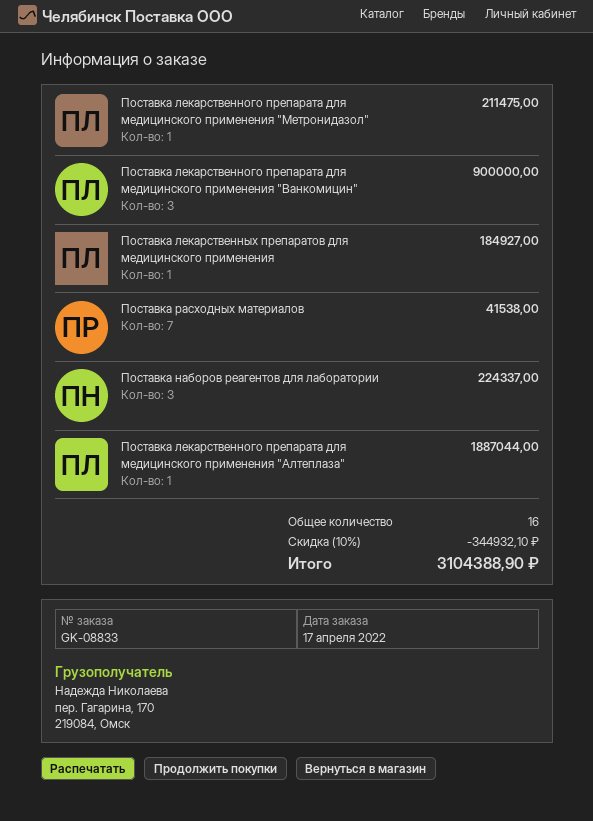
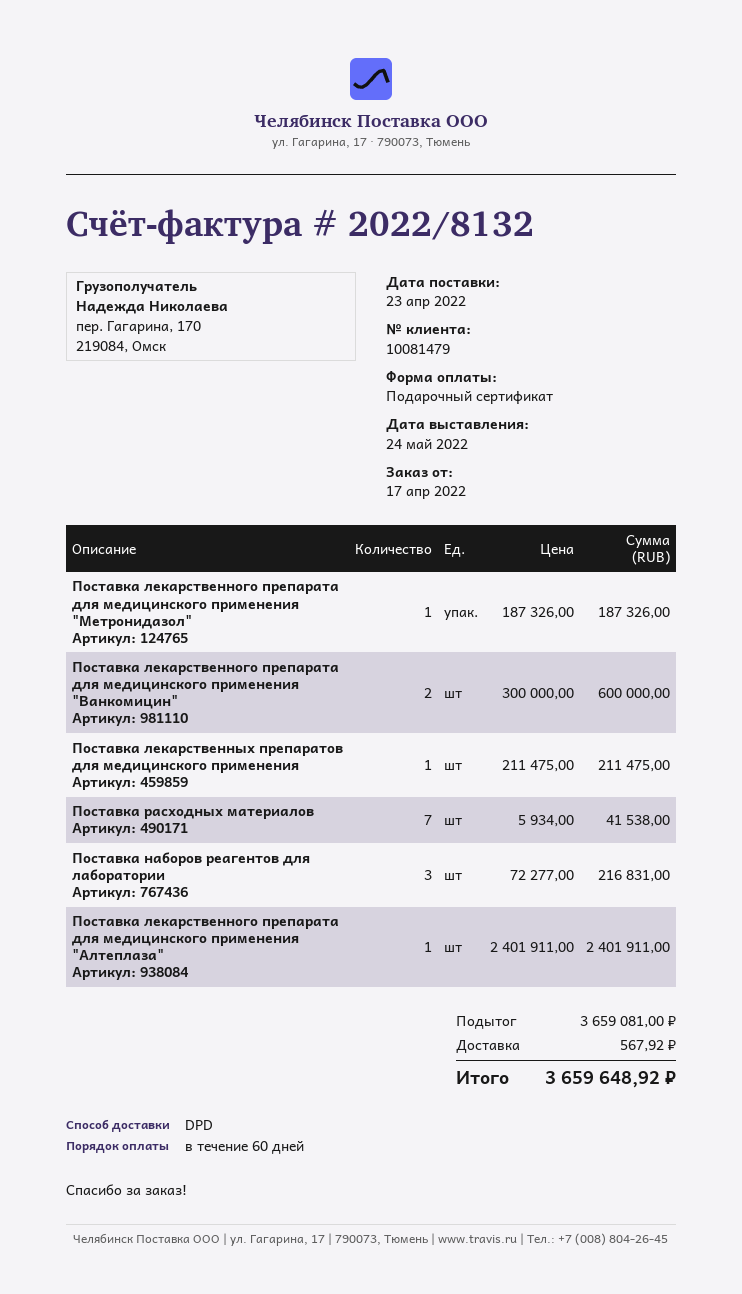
Поставка лекарственного препарата для медицинского применения "Метронидазол": 1 for 211475.00 -> 1 for 187326.00
Поставка лекарственного препарата для медицинского применения "Ванкомицин": 3 for 900000.00 -> 2 for 600000.00
Поставка лекарственных препаратов для медицинского применения: 1 for 184927.00 -> 1 for 211475.00
Поставка наборов реагентов для лаборатории: 3 for 224337.00 -> 3 for 216831.00
Поставка лекарственного препарата для медицинского применения "Алтеплаза": 1 for 1887044.00 -> 1 for 2401911.00
discount: 10% = 344932.10 -> none
shipping: none -> 567.92
total: 3104388.90 -> 3659648.92

